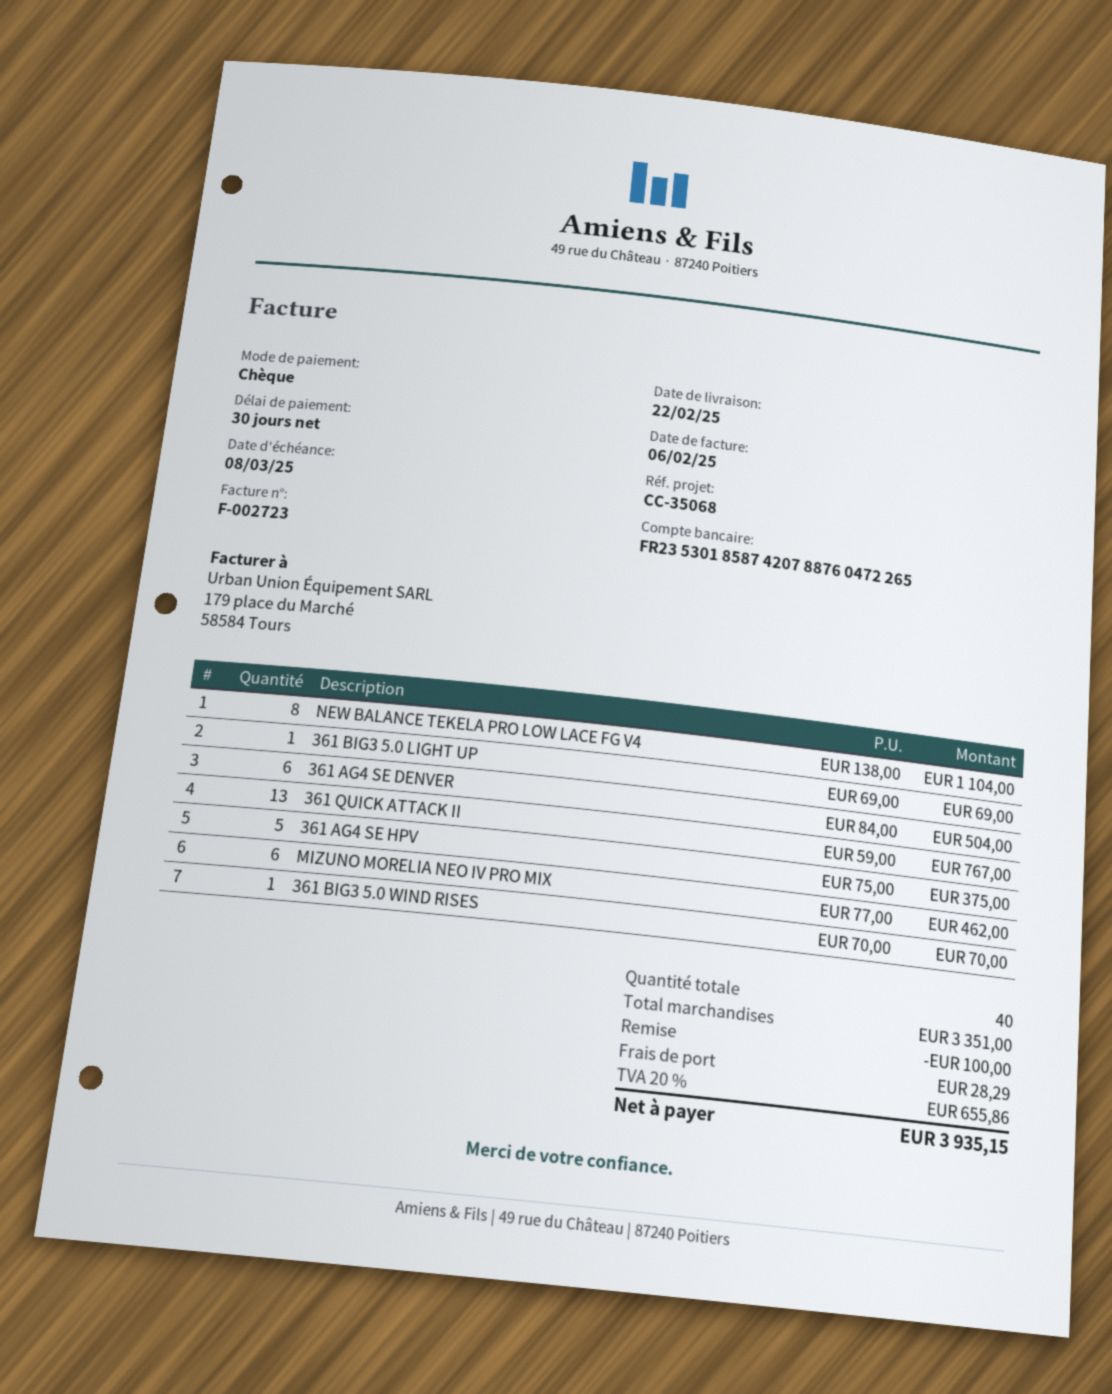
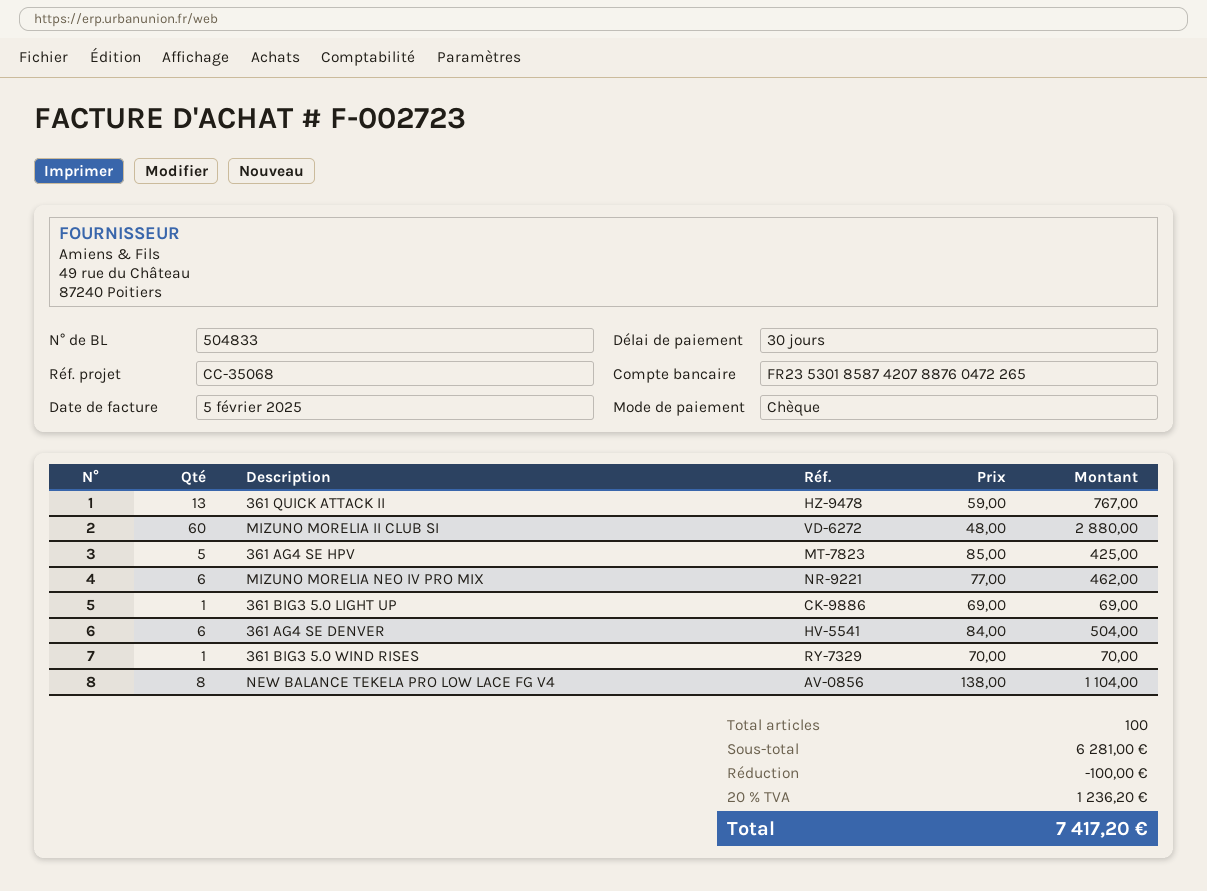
invoice date: 2025-02-06 -> 2025-02-05
361 AG4 SE HPV: 5 x 75.00 = 375.00 -> 5 x 85.00 = 425.00
MIZUNO MORELIA II CLUB SI: none -> 60 x 48.00 = 2880.00
total quantity: 40 -> 100
subtotal: 3351.00 -> 6281.00
shipping: 28.29 -> none
tax: 20% = 655.86 -> 20% = 1236.20
total: 3935.15 -> 7417.20

